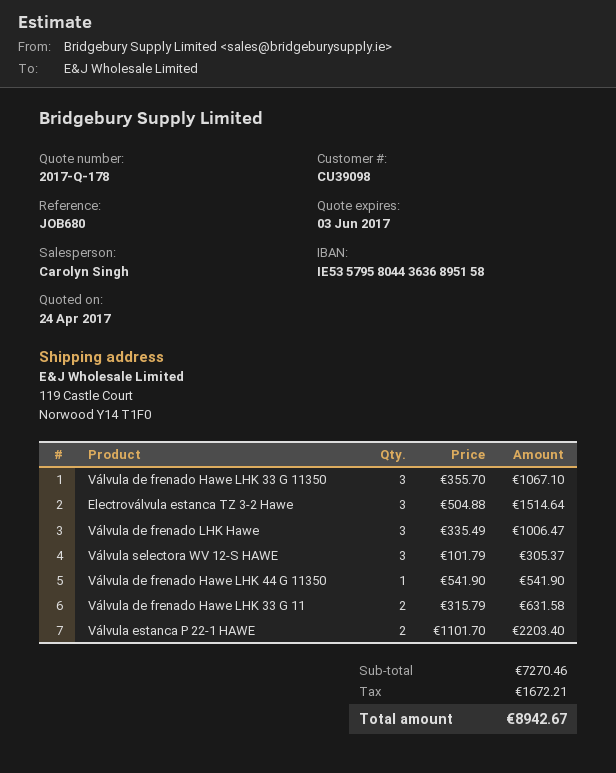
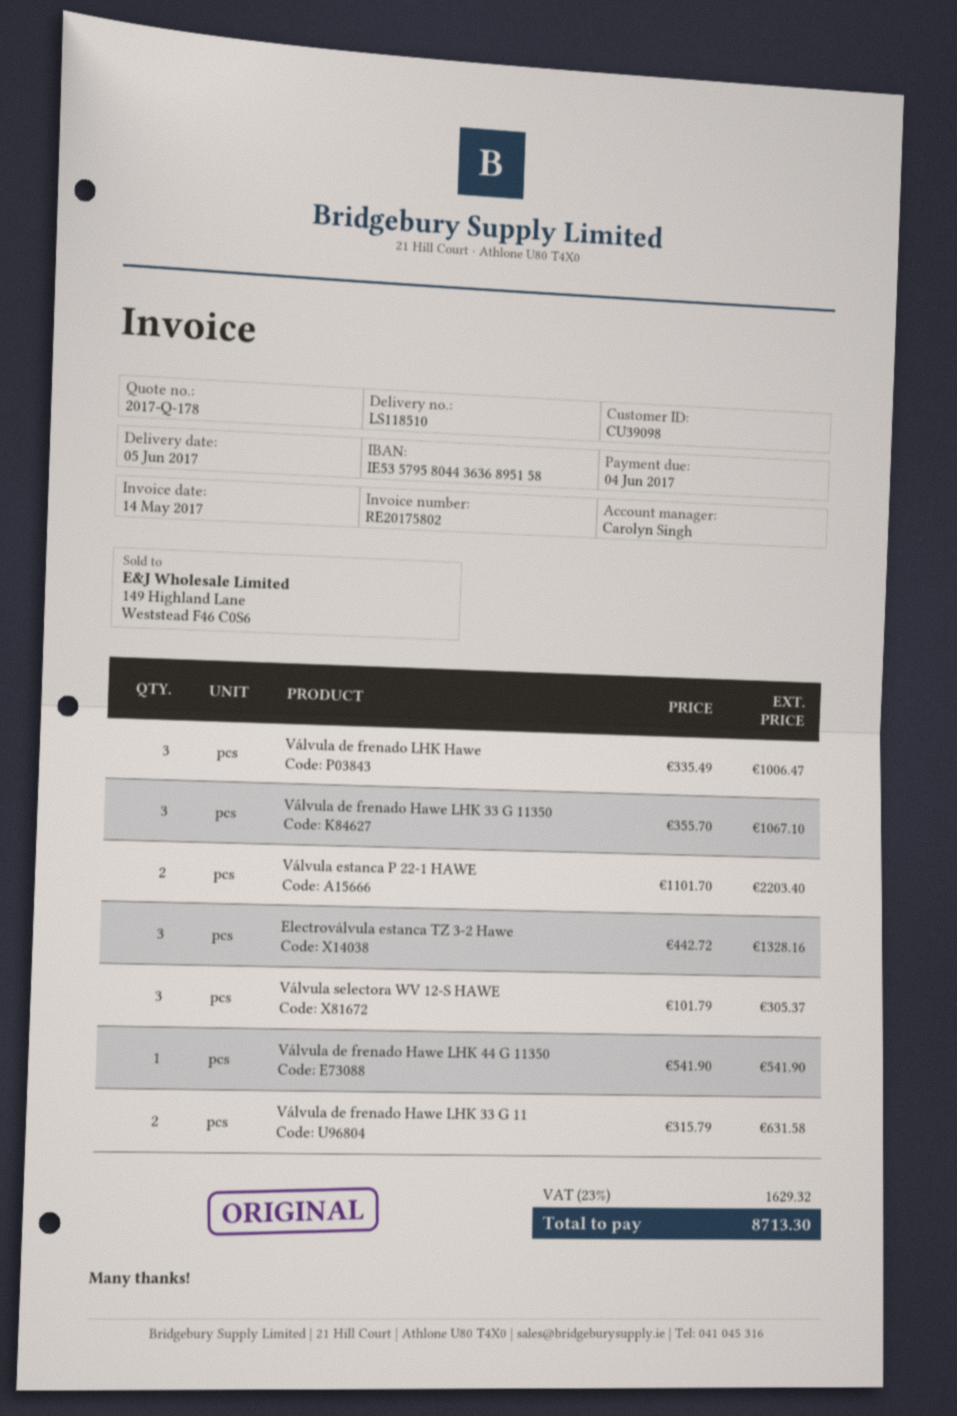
Electroválvula estanca TZ 3-2 Hawe: 3 x 504.88 = 1514.64 -> 3 x 442.72 = 1328.16
tax: 1672.21 -> 1629.32
total: 8942.67 -> 8713.30

